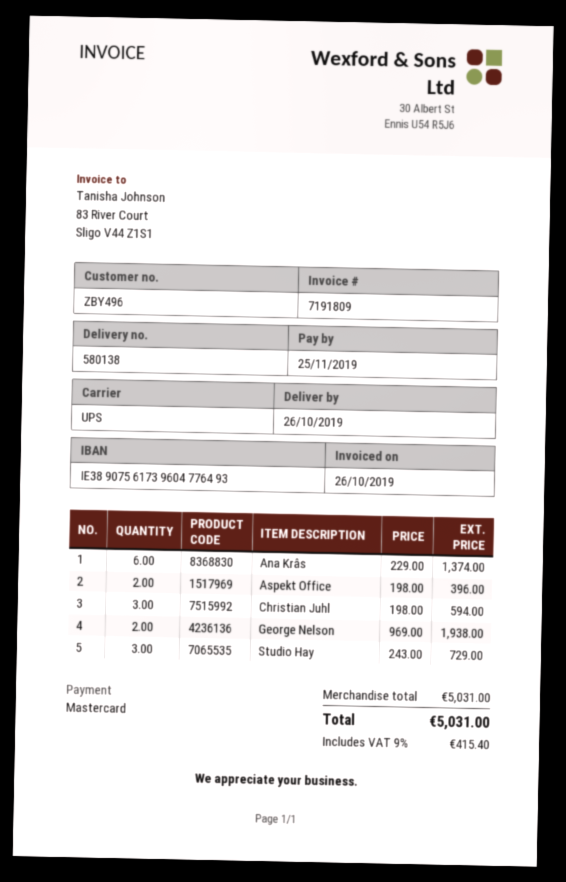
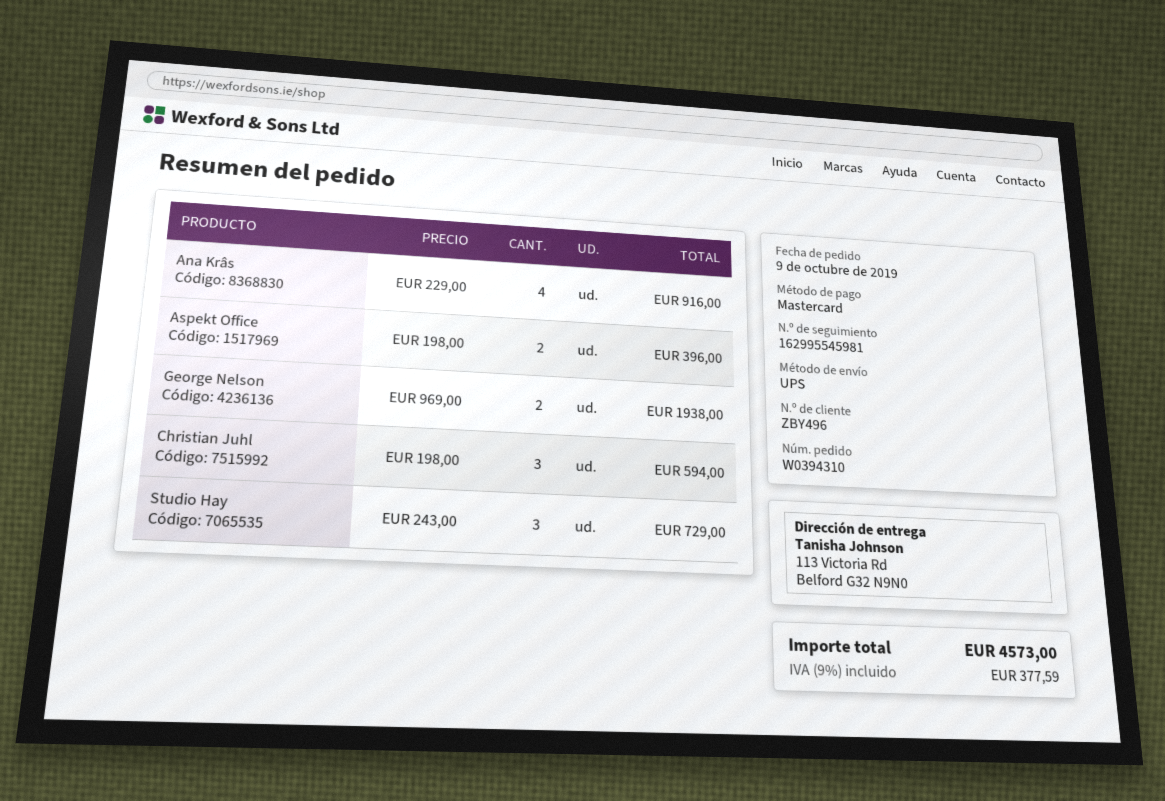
Ana Krâs: 6 x 229.00 = 1374.00 -> 4 x 229.00 = 916.00
tax: 9% = 415.40 -> 9% = 377.59
total: 5031.00 -> 4573.00

